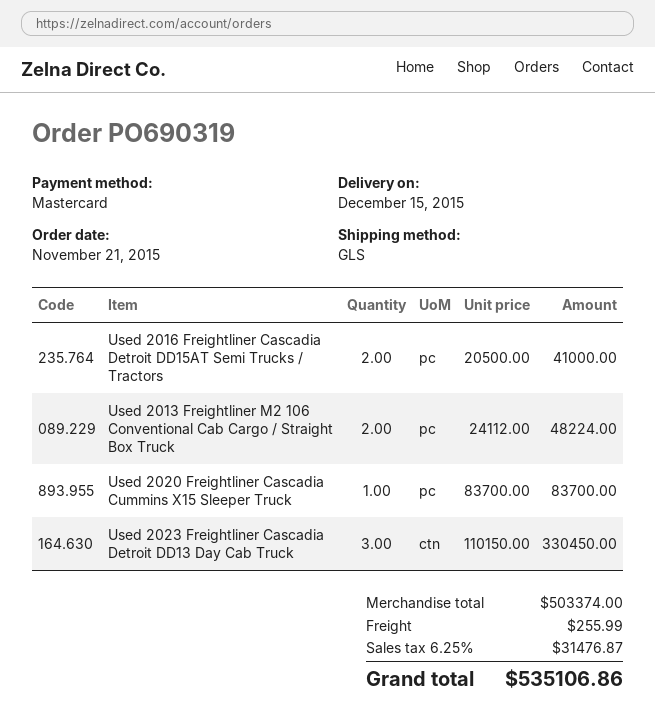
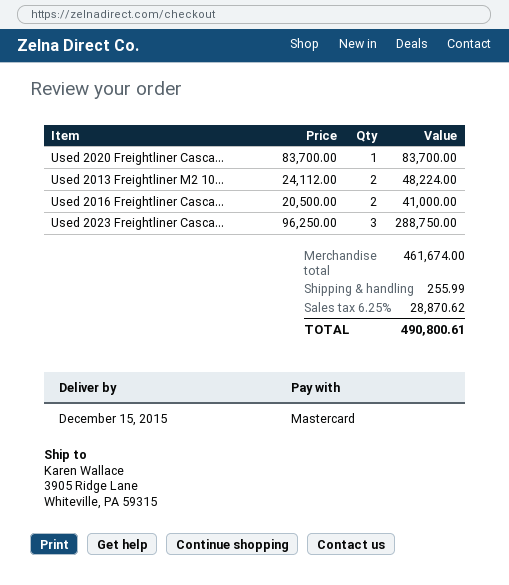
Used 2023 Freightliner Cascadia Detroit DD13 Day Cab Truck: 3 x 110150.00 = 330450.00 -> 3 x 96250.00 = 288750.00
subtotal: 503374.00 -> 461674.00
tax: 6.25% = 31476.87 -> 6.25% = 28870.62
total: 535106.86 -> 490800.61

